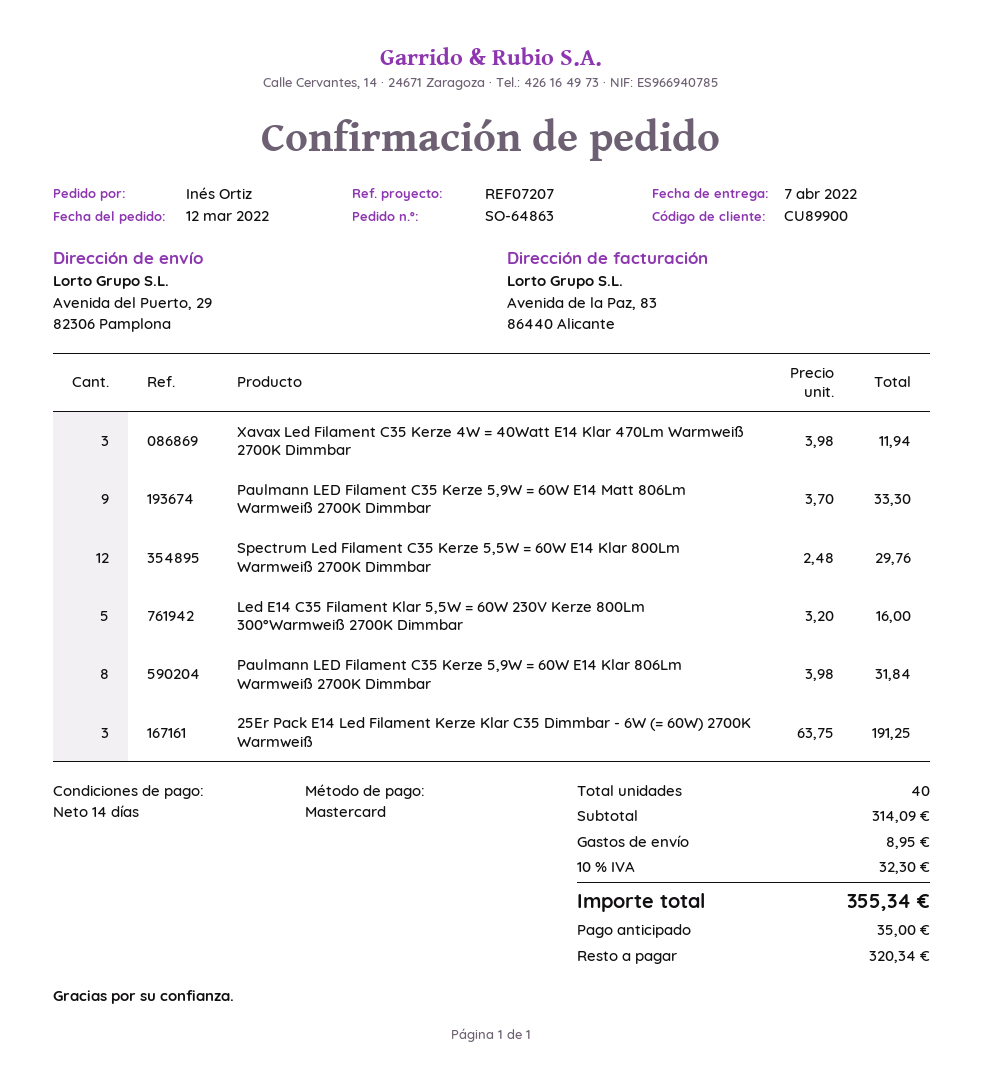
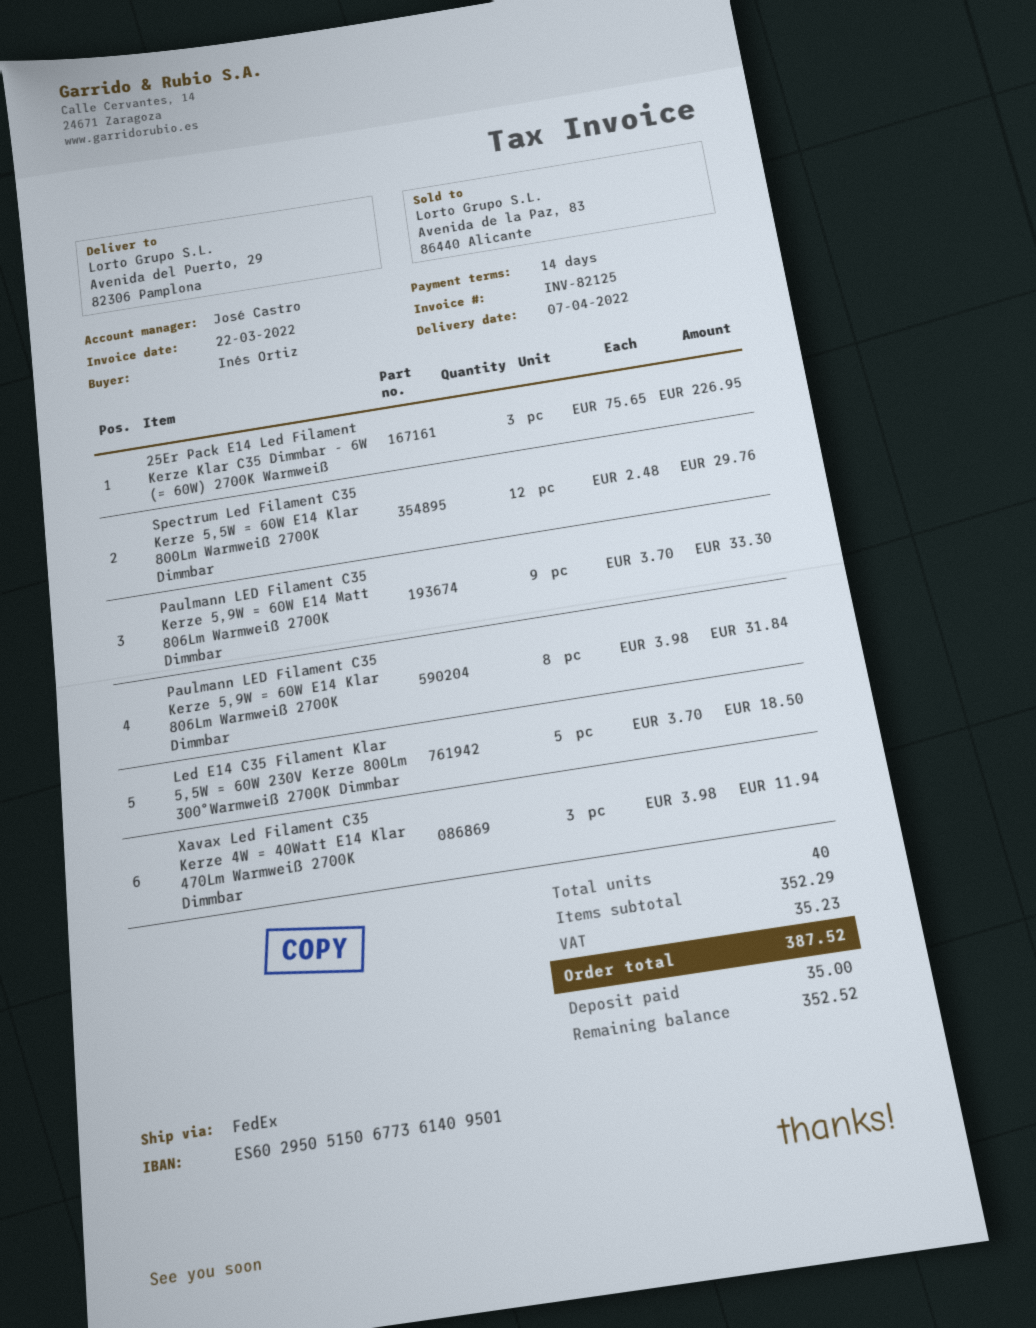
Led E14 C35 Filament Klar 5,5W = 60W 230V Kerze 800Lm 300°Warmweiß 2700K Dimmbar: 5 x 3.20 = 16.00 -> 5 x 3.70 = 18.50
25Er Pack E14 Led Filament Kerze Klar C35 Dimmbar - 6W (= 60W) 2700K Warmweiß: 3 x 63.75 = 191.25 -> 3 x 75.65 = 226.95
subtotal: 314.09 -> 352.29
shipping: 8.95 -> none
tax: 32.30 -> 35.23
total: 355.34 -> 387.52
balance: 320.34 -> 352.52

